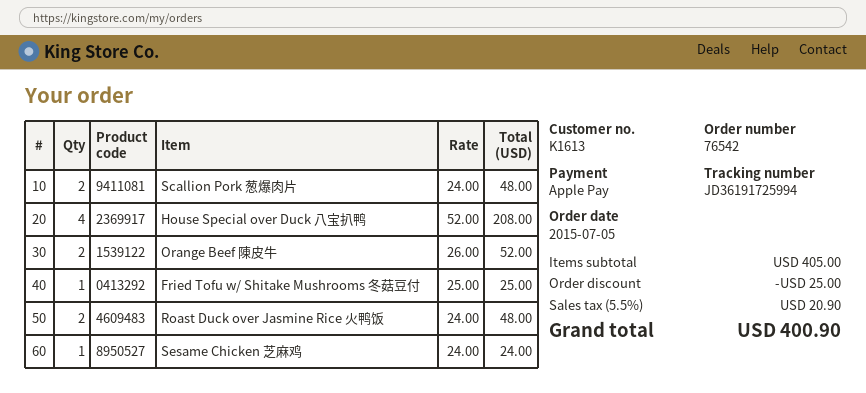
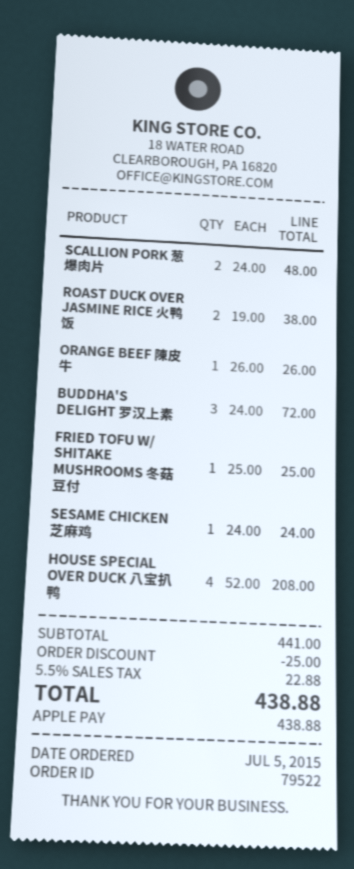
order number: 76542 -> 79522
Orange Beef 陳皮牛: 2 x 26.00 = 52.00 -> 1 x 26.00 = 26.00
Roast Duck over Jasmine Rice 火鸭饭: 2 x 24.00 = 48.00 -> 2 x 19.00 = 38.00
BUDDHA'S DELIGHT 罗汉上素: none -> 3 x 24.00 = 72.00
subtotal: 405.00 -> 441.00
tax: 5.5% = 20.90 -> 5.5% = 22.88
total: 400.90 -> 438.88

